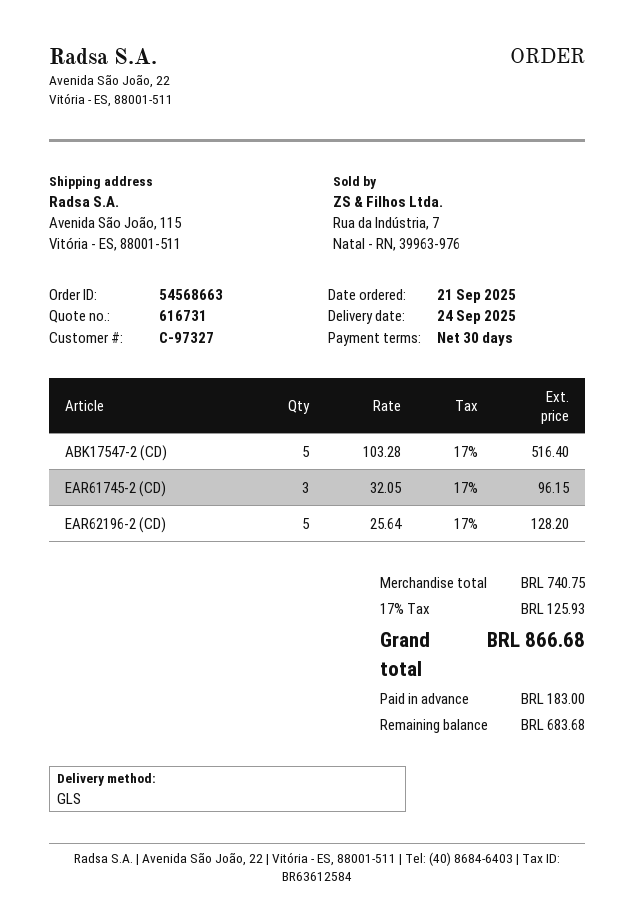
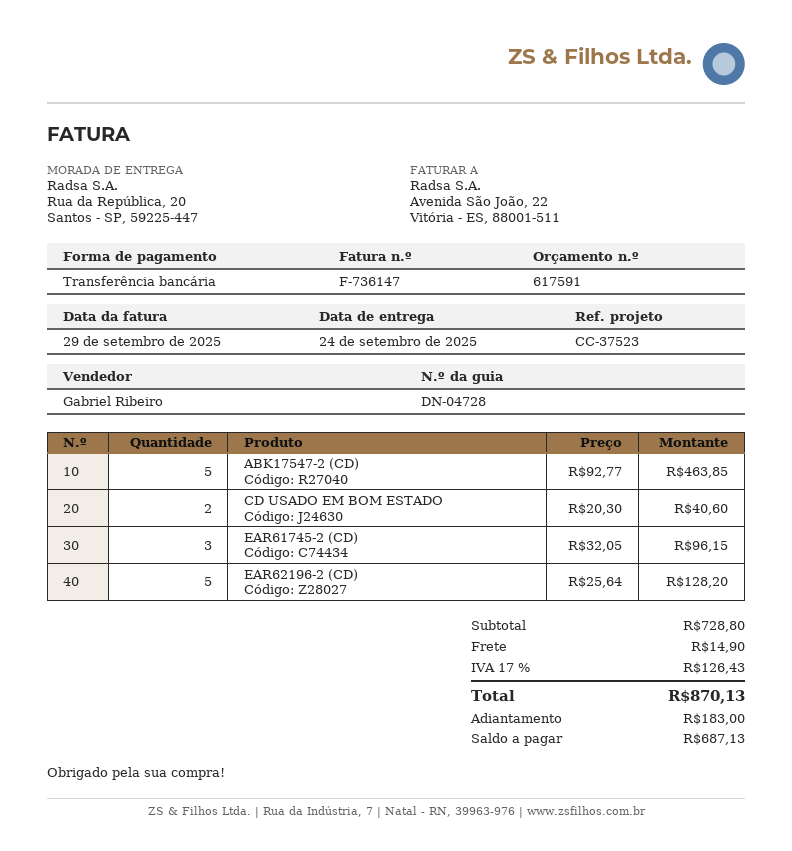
quote number: 616731 -> 617591
ship to: Avenida São João, 115, Vitória - ES, 88001-511 -> Rua da República, 20, Santos - SP, 59225-447
ABK17547-2 (CD): 5 x 103.28 = 516.40 -> 5 x 92.77 = 463.85
CD USADO EM BOM ESTADO: none -> 2 x 20.30 = 40.60
subtotal: 740.75 -> 728.80
shipping: none -> 14.90
tax: 17% = 125.93 -> 17% = 126.43
total: 866.68 -> 870.13
balance: 683.68 -> 687.13

